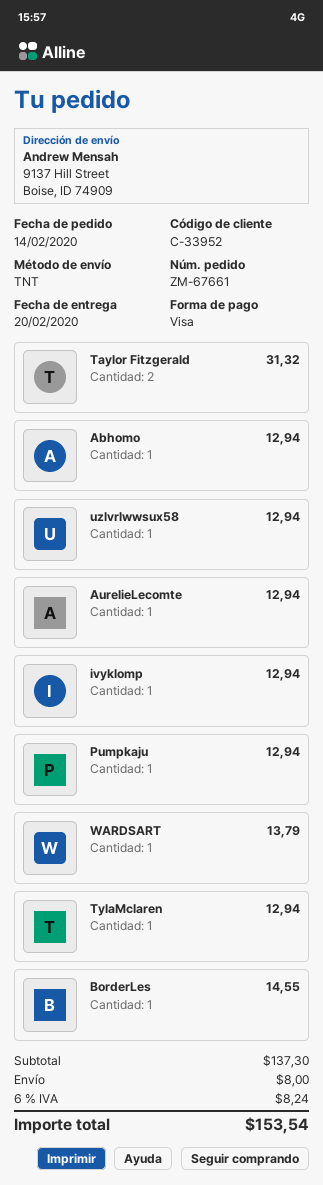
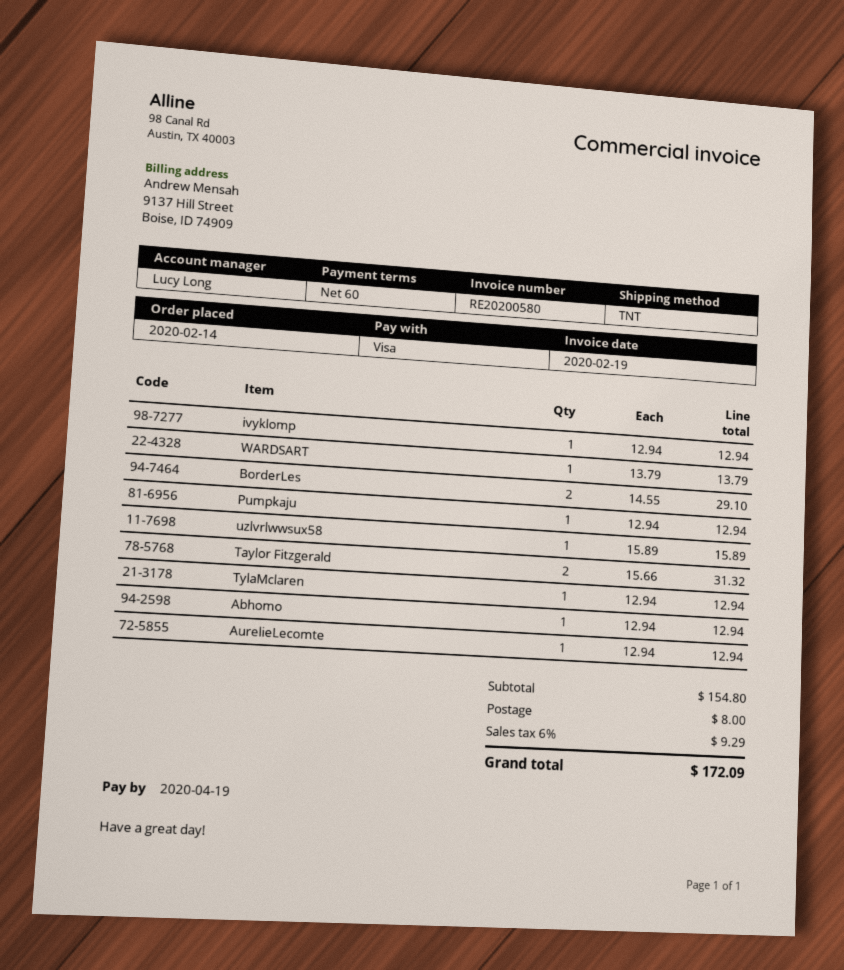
uzlvrlwwsux58: 1 for 12.94 -> 1 for 15.89
BorderLes: 1 for 14.55 -> 2 for 29.10
subtotal: 137.30 -> 154.80
tax: 6% = 8.24 -> 6% = 9.29
total: 153.54 -> 172.09

